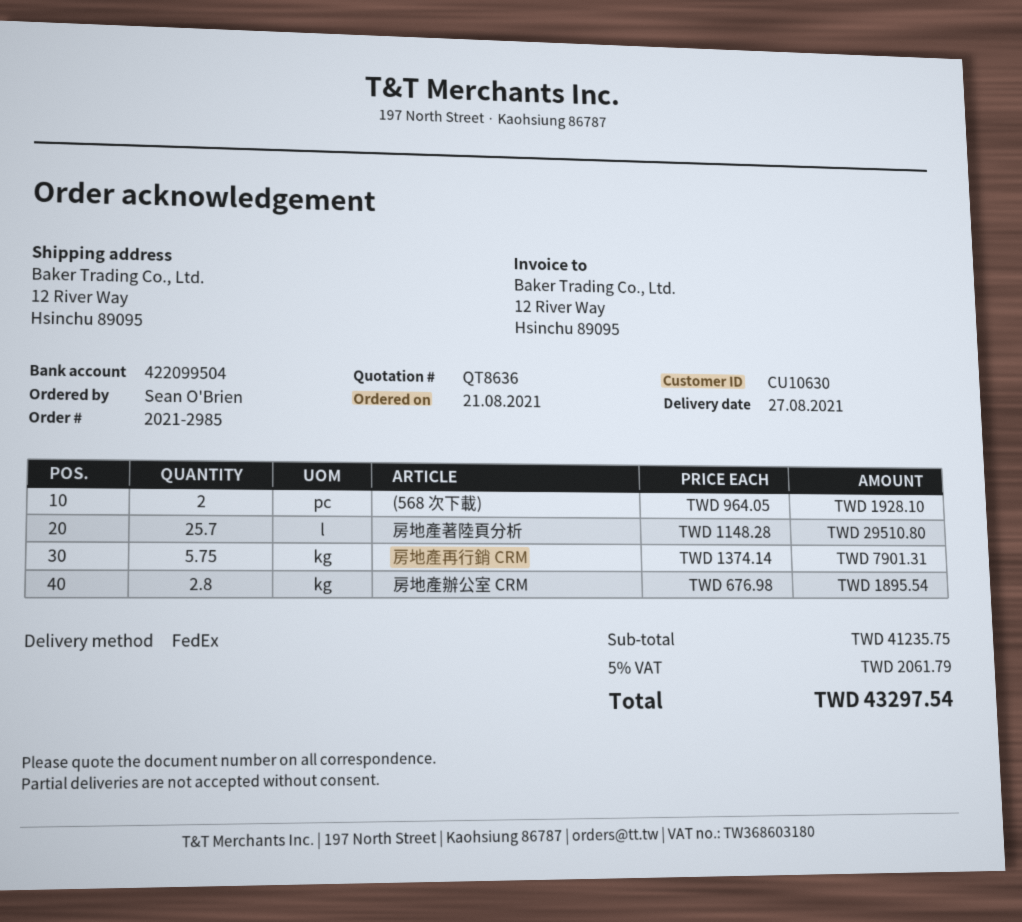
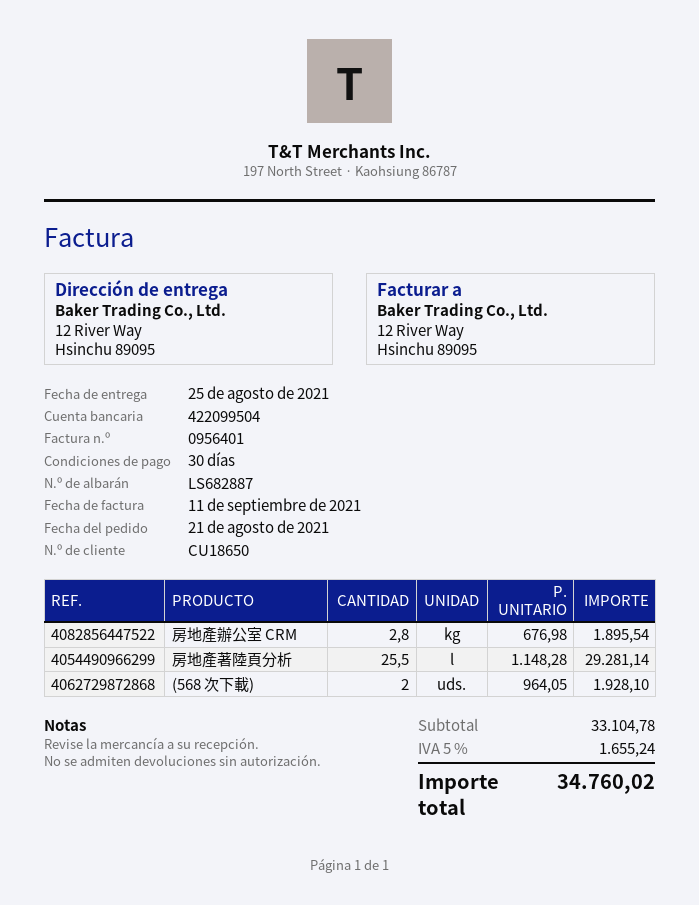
delivery date: 2021-08-27 -> 2021-08-25
customer number: CU10630 -> CU18650
房地產著陸頁分析: 25.7 x 1148.28 = 29510.80 -> 25.5 x 1148.28 = 29281.14
房地產再行銷 CRM: 5.75 x 1374.14 = 7901.31 -> none
subtotal: 41235.75 -> 33104.78
tax: 5% = 2061.79 -> 5% = 1655.24
total: 43297.54 -> 34760.02

